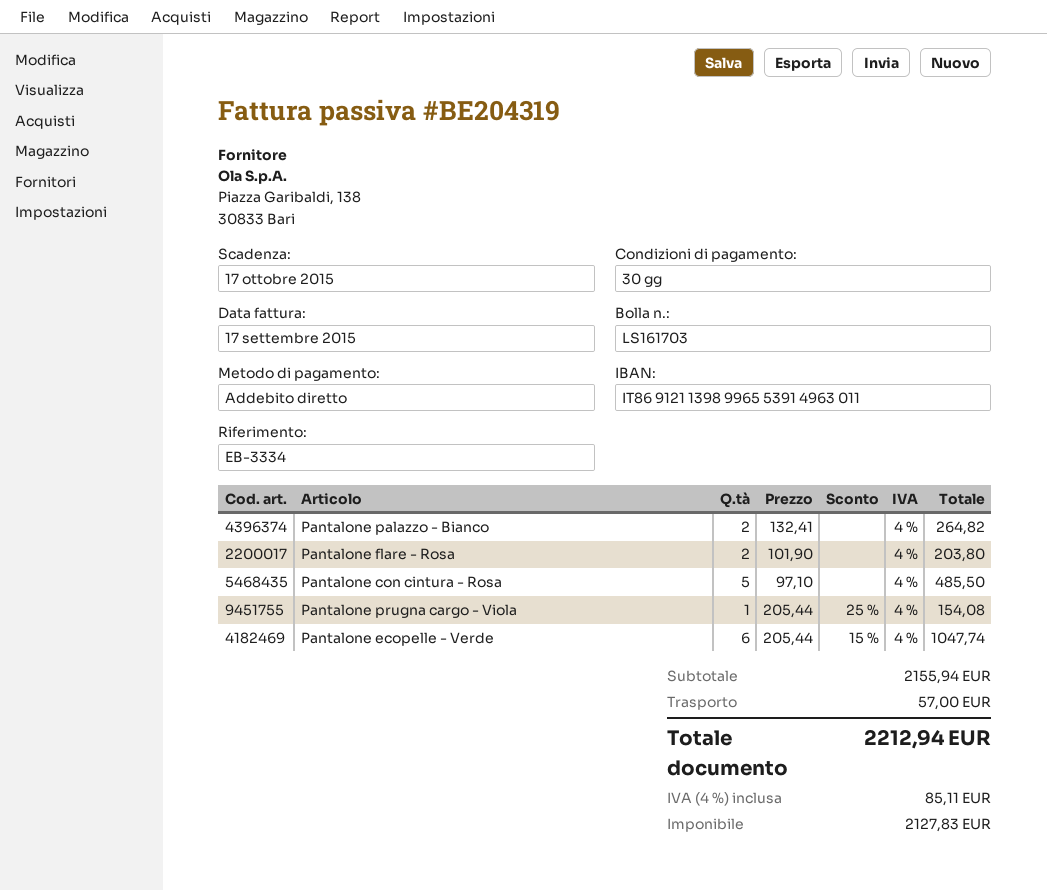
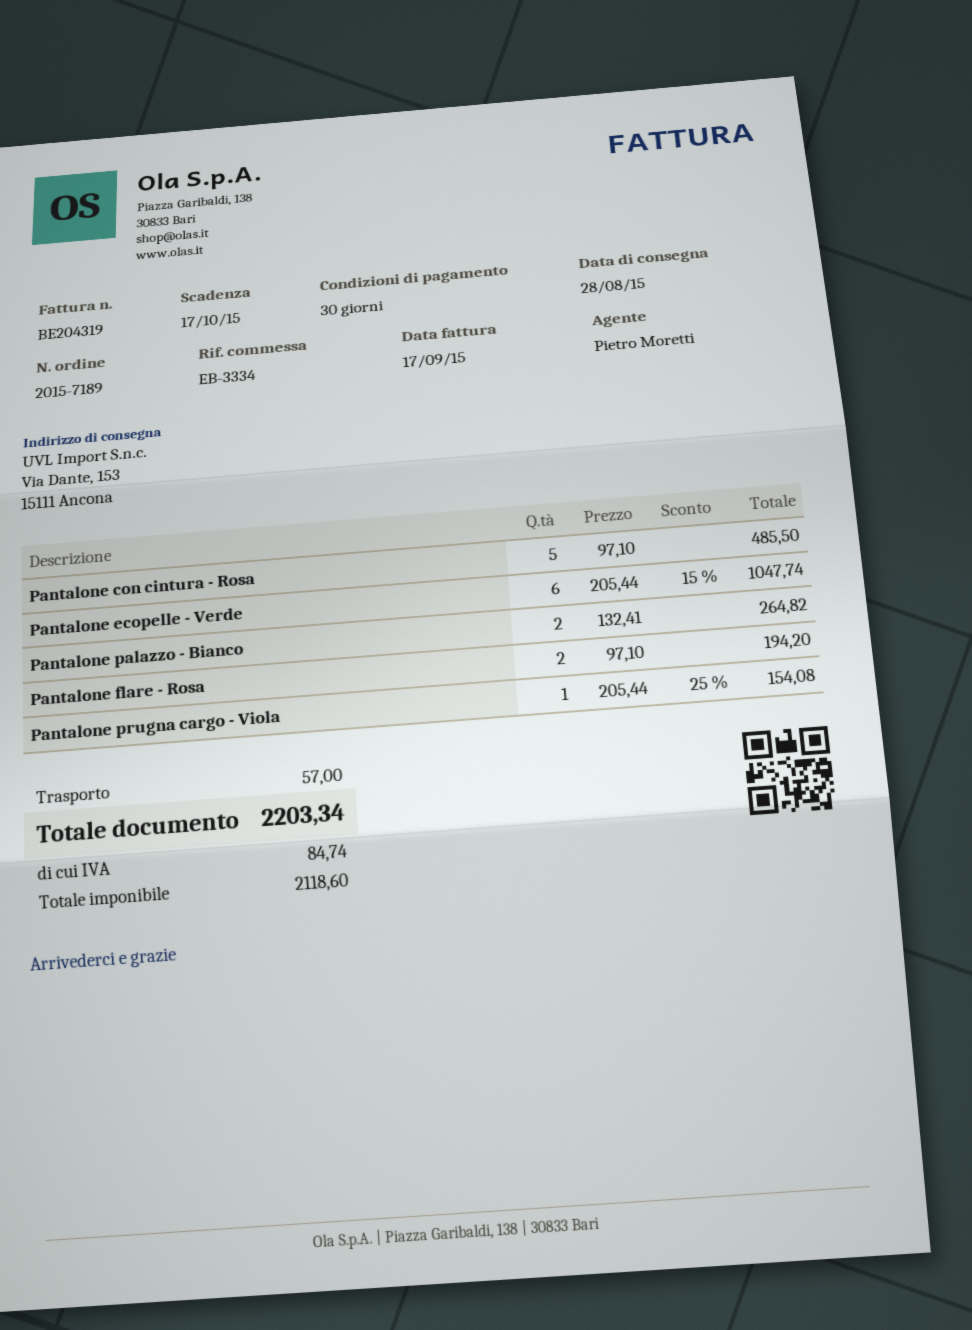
Pantalone flare - Rosa: 2 x 101.90 = 203.80 -> 2 x 97.10 = 194.20
net: 2127.83 -> 2118.60
tax: 85.11 -> 84.74
total: 2212.94 -> 2203.34

